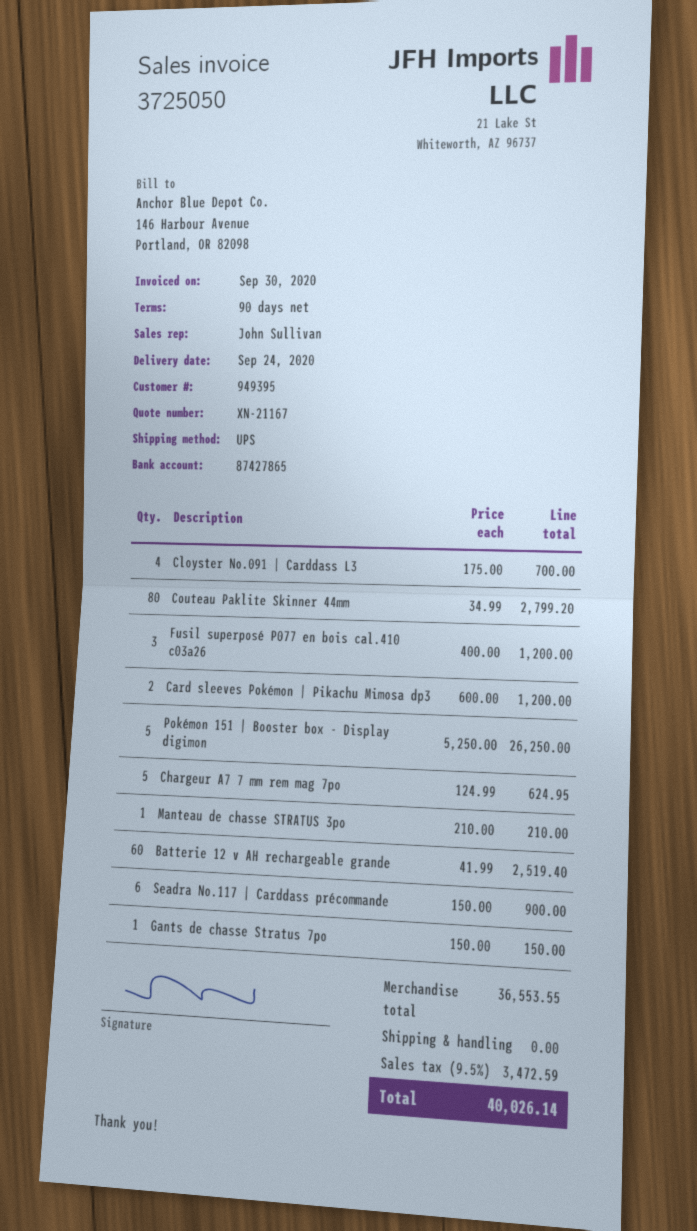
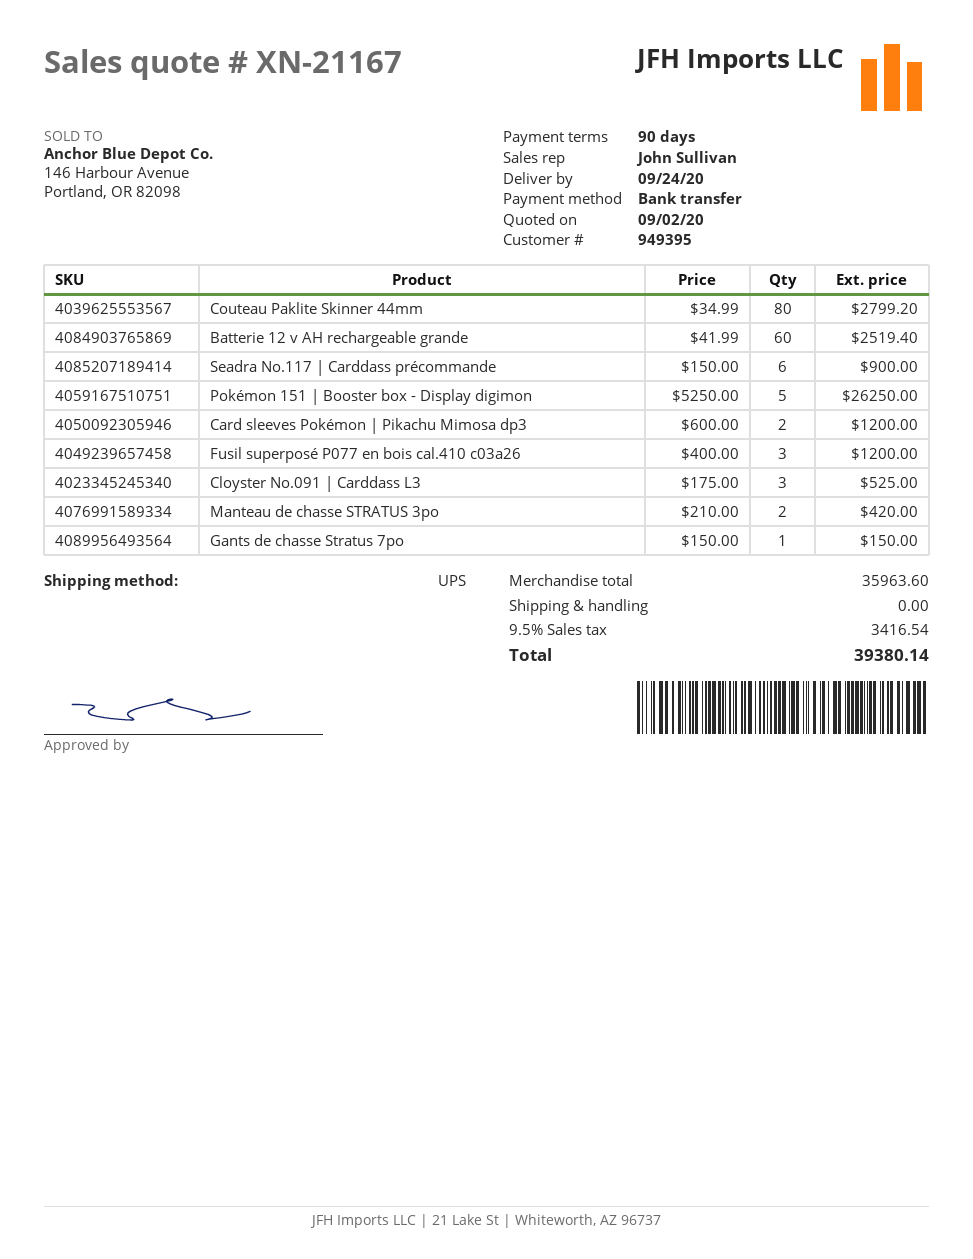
Cloyster No.091 | Carddass L3: 4 x 175.00 = 700.00 -> 3 x 175.00 = 525.00
Chargeur A7 7 mm rem mag 7po: 5 x 124.99 = 624.95 -> none
Manteau de chasse STRATUS 3po: 1 x 210.00 = 210.00 -> 2 x 210.00 = 420.00
subtotal: 36553.55 -> 35963.60
tax: 9.5% = 3472.59 -> 9.5% = 3416.54
total: 40026.14 -> 39380.14

